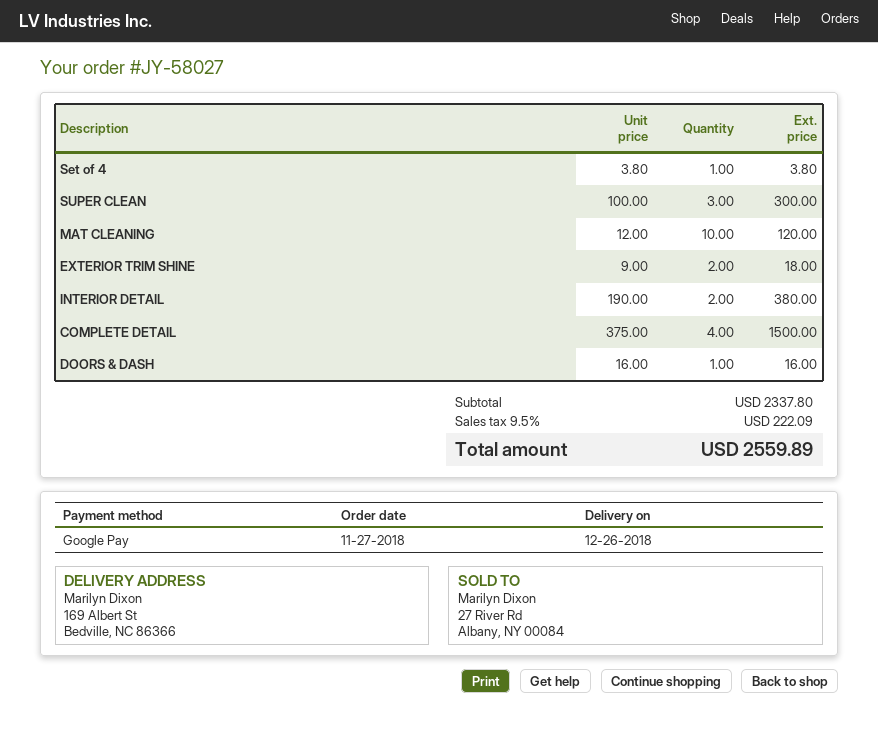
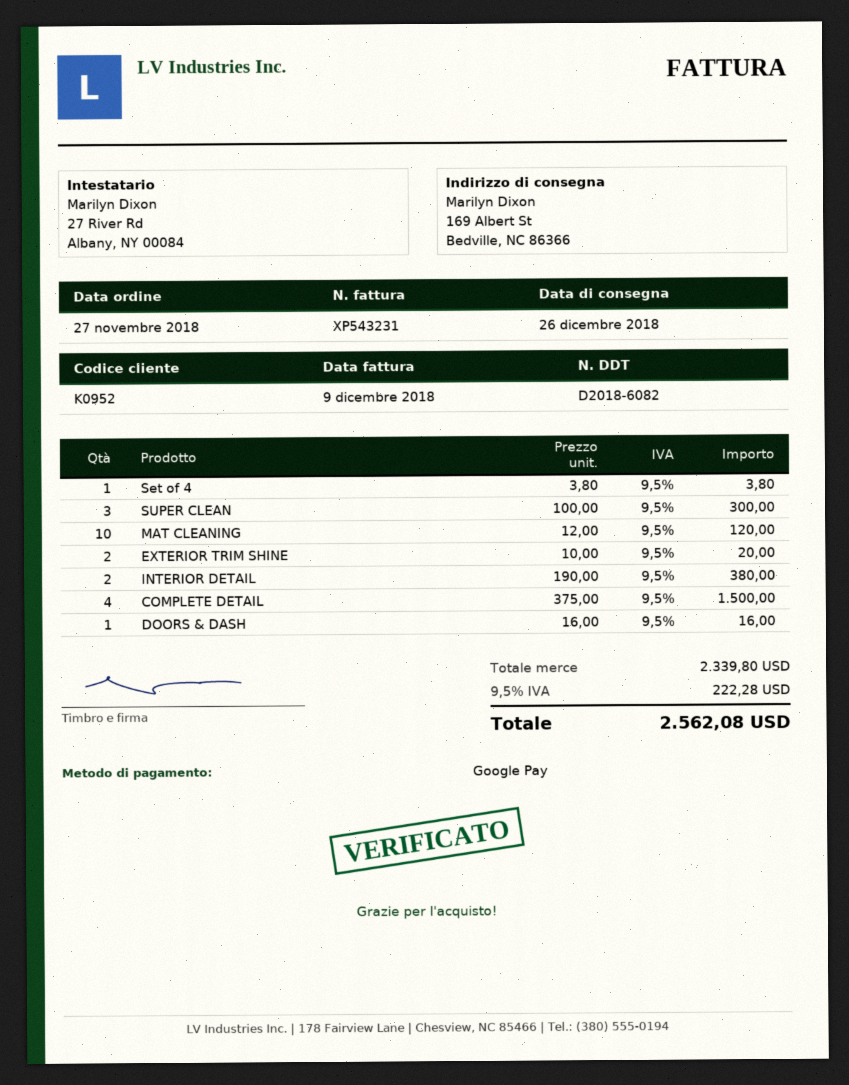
EXTERIOR TRIM SHINE: 2 x 9.00 = 18.00 -> 2 x 10.00 = 20.00
subtotal: 2337.80 -> 2339.80
tax: 9.5% = 222.09 -> 9.5% = 222.28
total: 2559.89 -> 2562.08

